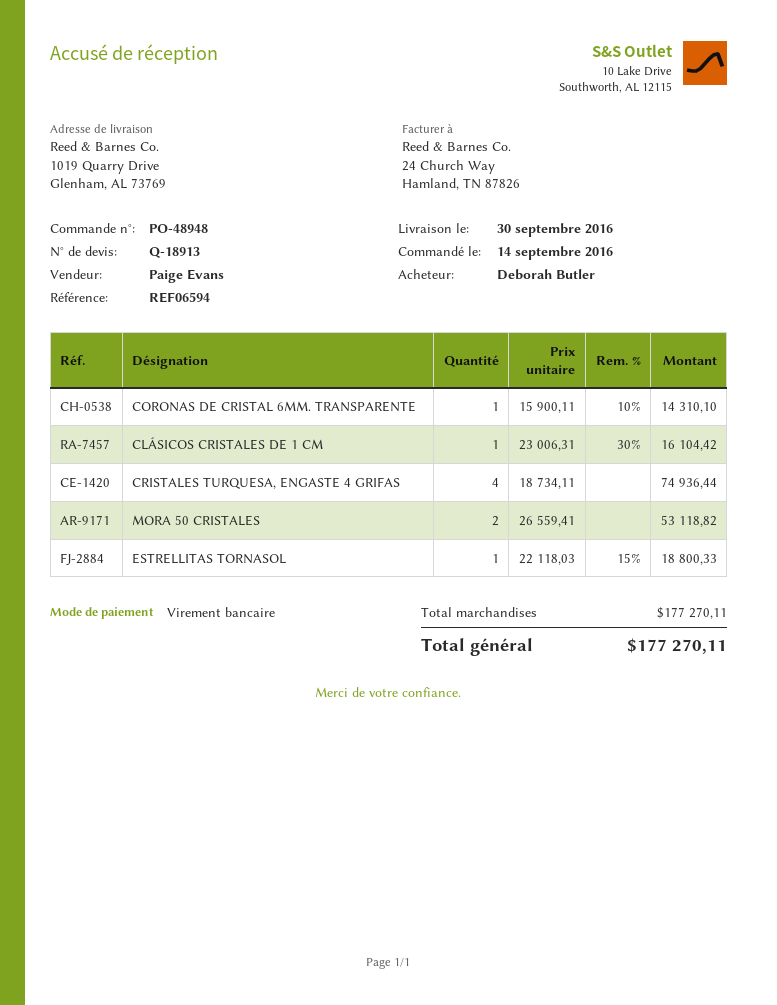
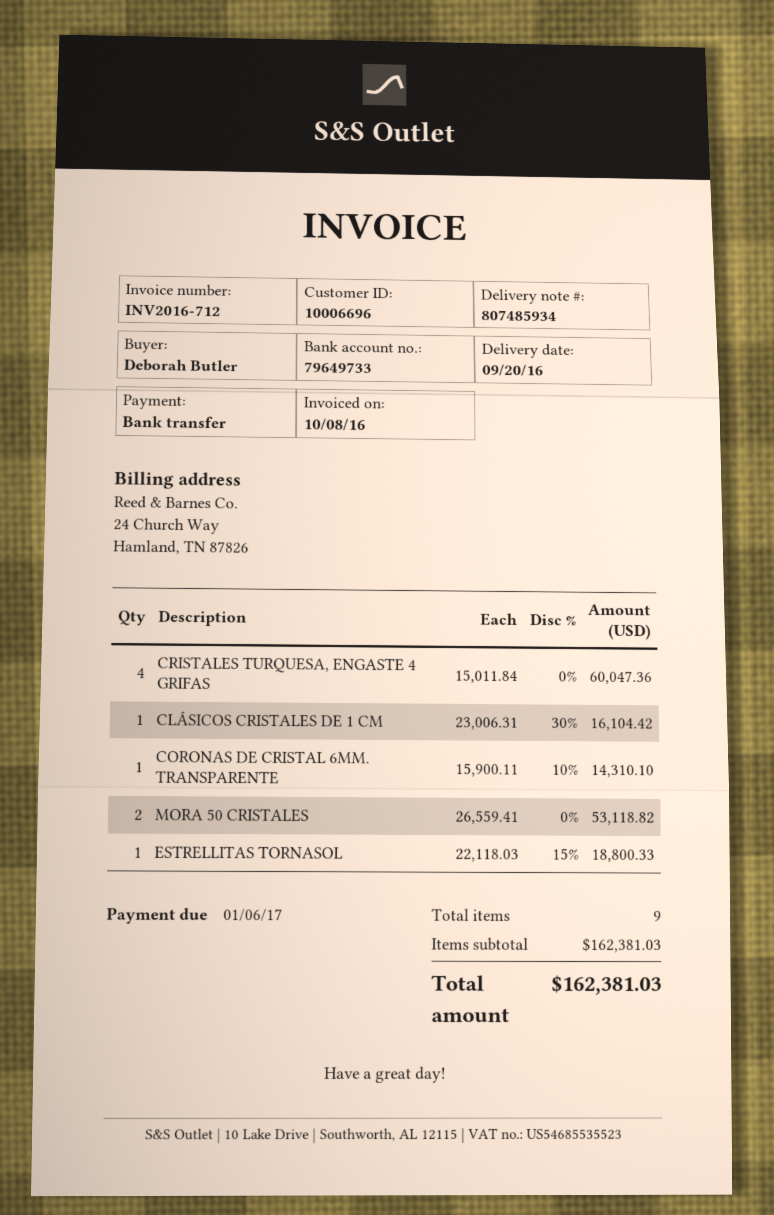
delivery date: 2016-09-30 -> 2016-09-20
CRISTALES TURQUESA, ENGASTE 4 GRIFAS: 4 x 18734.11 = 74936.44 -> 4 x 15011.84 = 60047.36
subtotal: 177270.11 -> 162381.03
total: 177270.11 -> 162381.03

